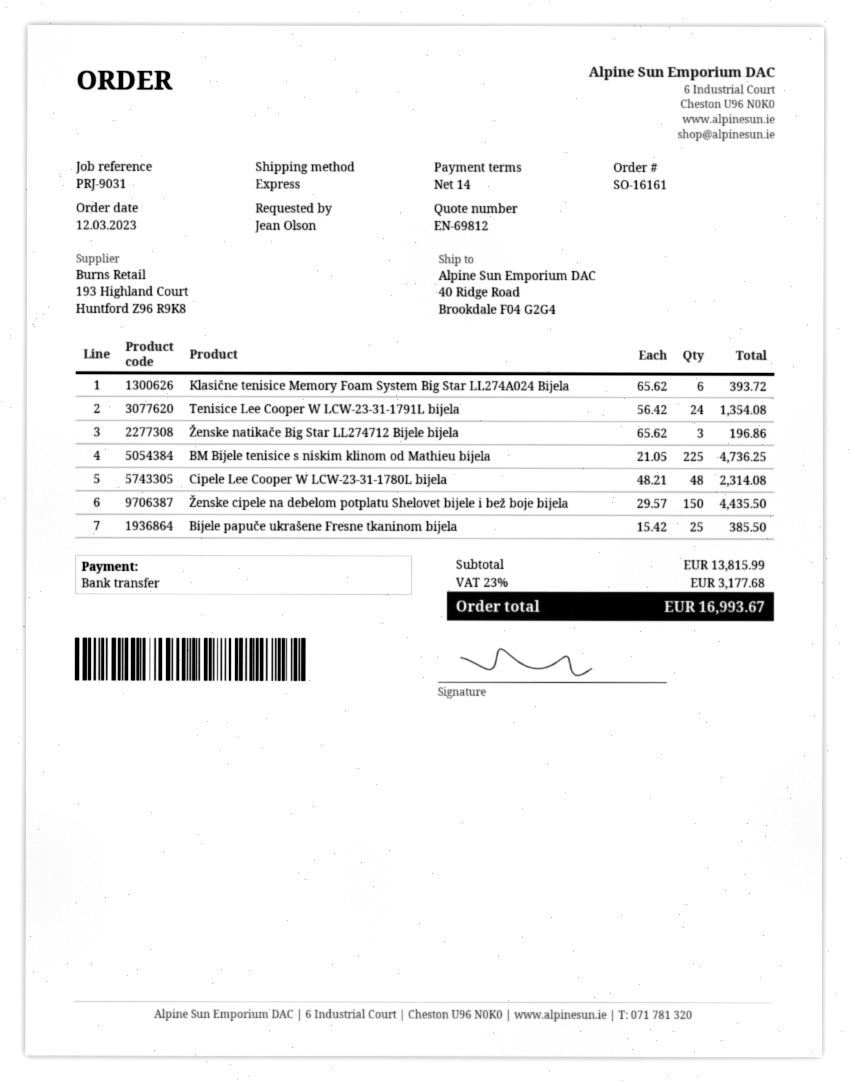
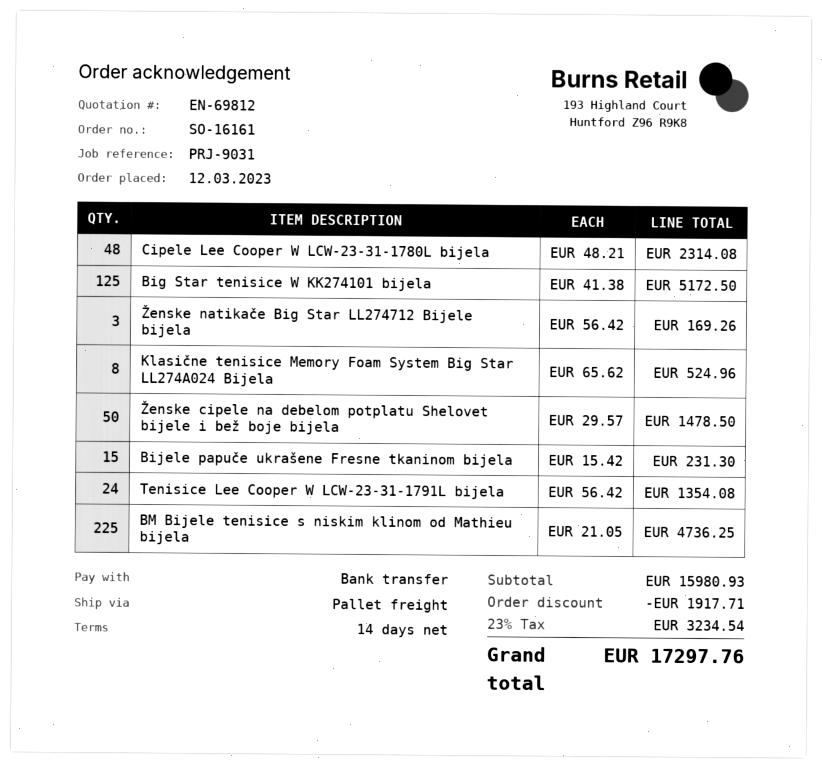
shipping method: express -> pallet freight
Klasične tenisice Memory Foam System Big Star LL274A024 Bijela: 6 x 65.62 = 393.72 -> 8 x 65.62 = 524.96
Ženske natikače Big Star LL274712 Bijele bijela: 3 x 65.62 = 196.86 -> 3 x 56.42 = 169.26
Ženske cipele na debelom potplatu Shelovet bijele i bež boje bijela: 150 x 29.57 = 4435.50 -> 50 x 29.57 = 1478.50
Bijele papuče ukrašene Fresne tkaninom bijela: 25 x 15.42 = 385.50 -> 15 x 15.42 = 231.30
Big Star tenisice W KK274101 bijela: none -> 125 x 41.38 = 5172.50
subtotal: 13815.99 -> 15980.93
discount: none -> 1917.71
tax: 23% = 3177.68 -> 23% = 3234.54
total: 16993.67 -> 17297.76

